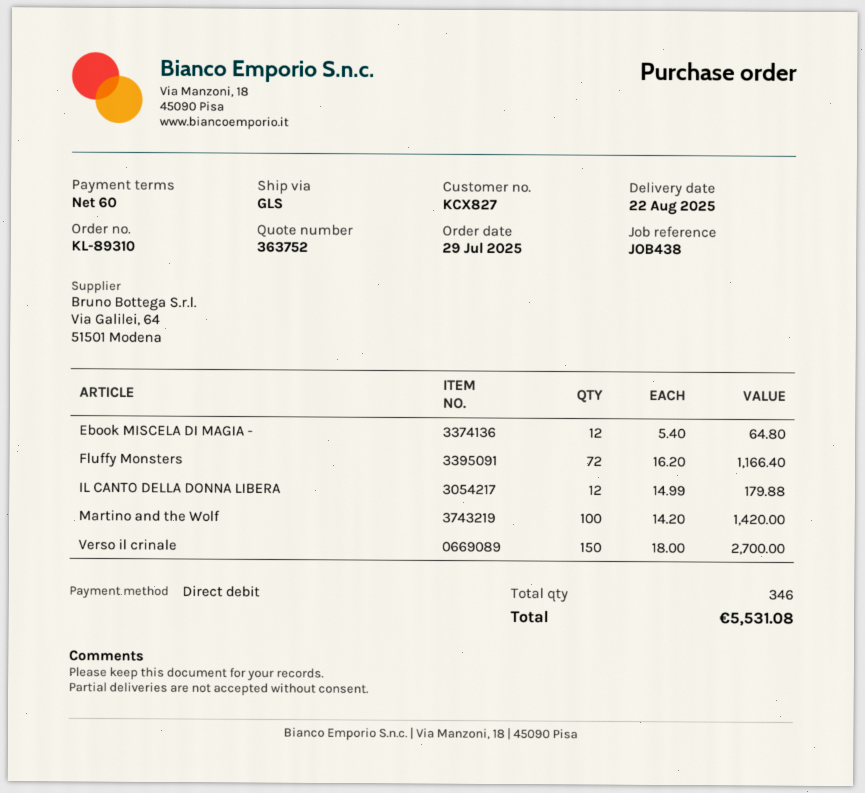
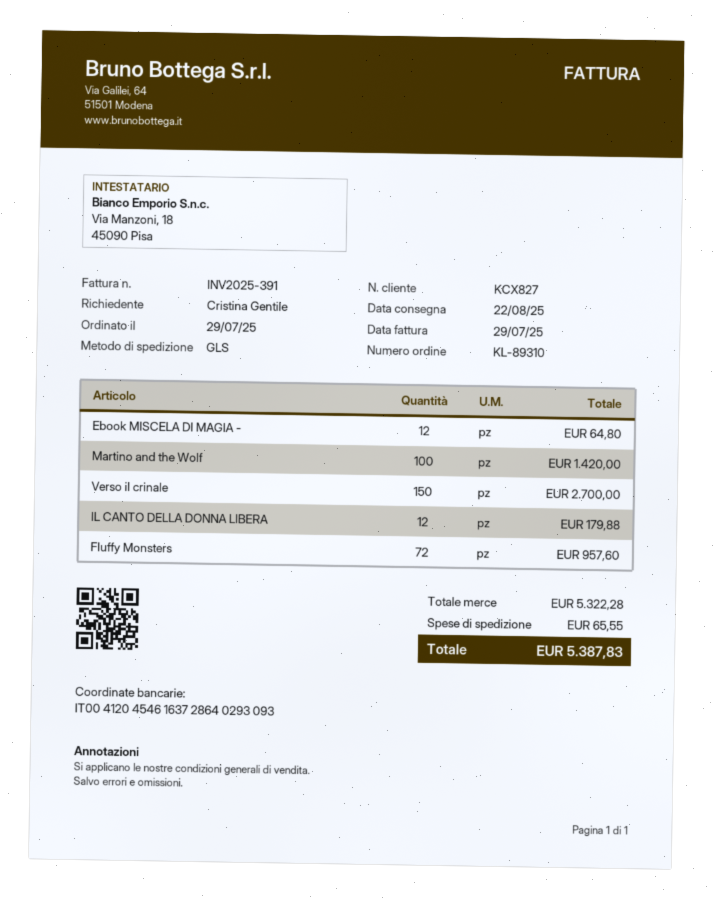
Fluffy Monsters: 72 for 1166.40 -> 72 for 957.60
shipping: none -> 65.55
total: 5531.08 -> 5387.83

